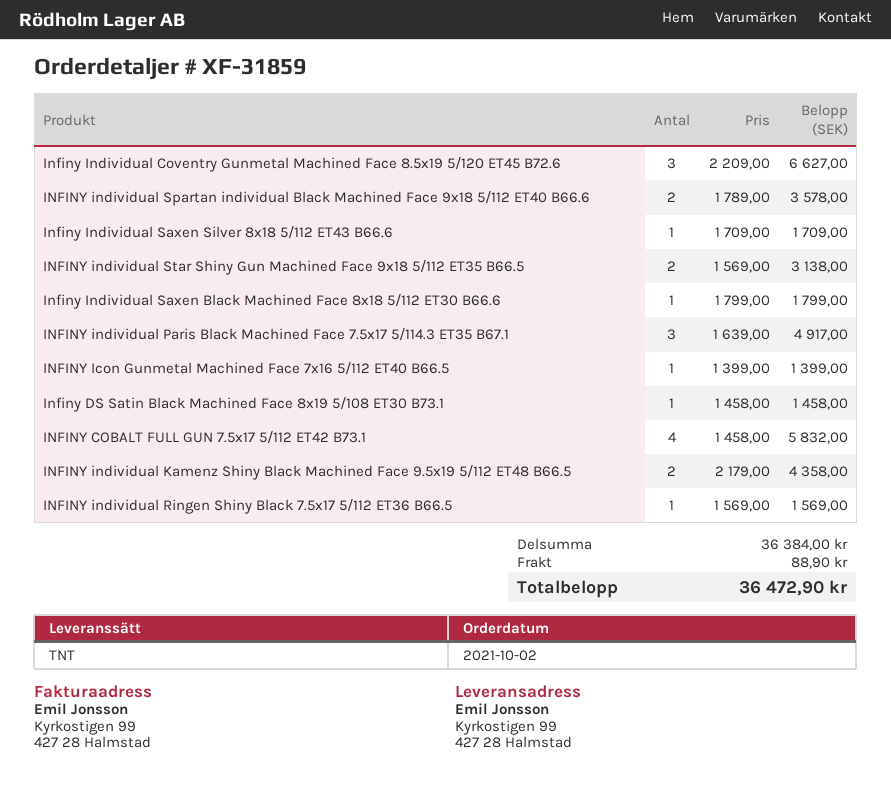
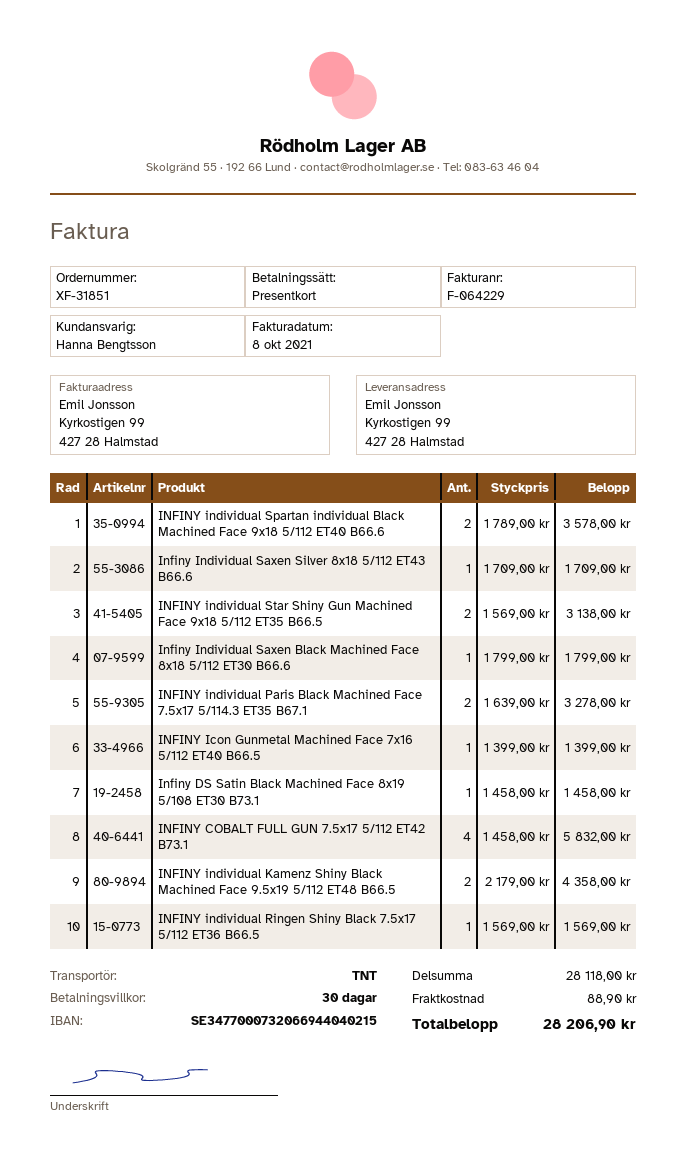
order number: XF-31859 -> XF-31851
Infiny Individual Coventry Gunmetal Machined Face 8.5x19 5/120 ET45 B72.6: 3 x 2209.00 = 6627.00 -> none
INFINY individual Paris Black Machined Face 7.5x17 5/114.3 ET35 B67.1: 3 x 1639.00 = 4917.00 -> 2 x 1639.00 = 3278.00
subtotal: 36384.00 -> 28118.00
total: 36472.90 -> 28206.90

